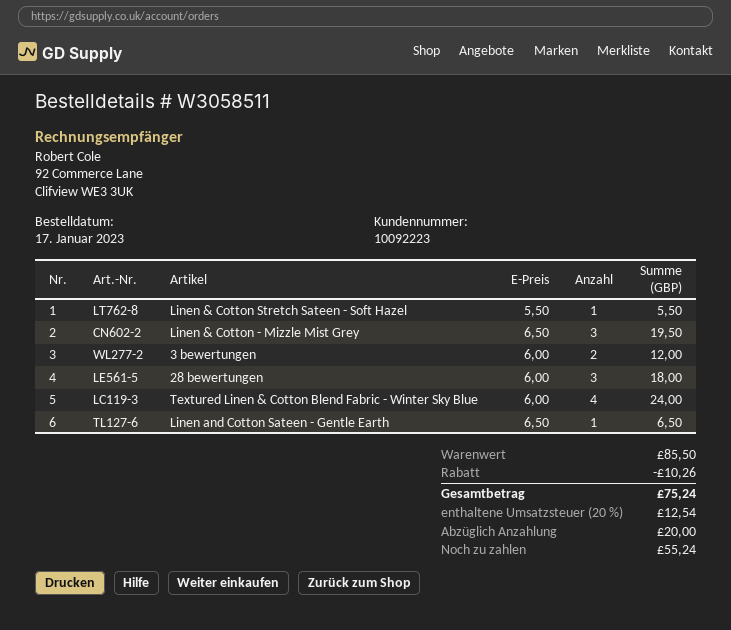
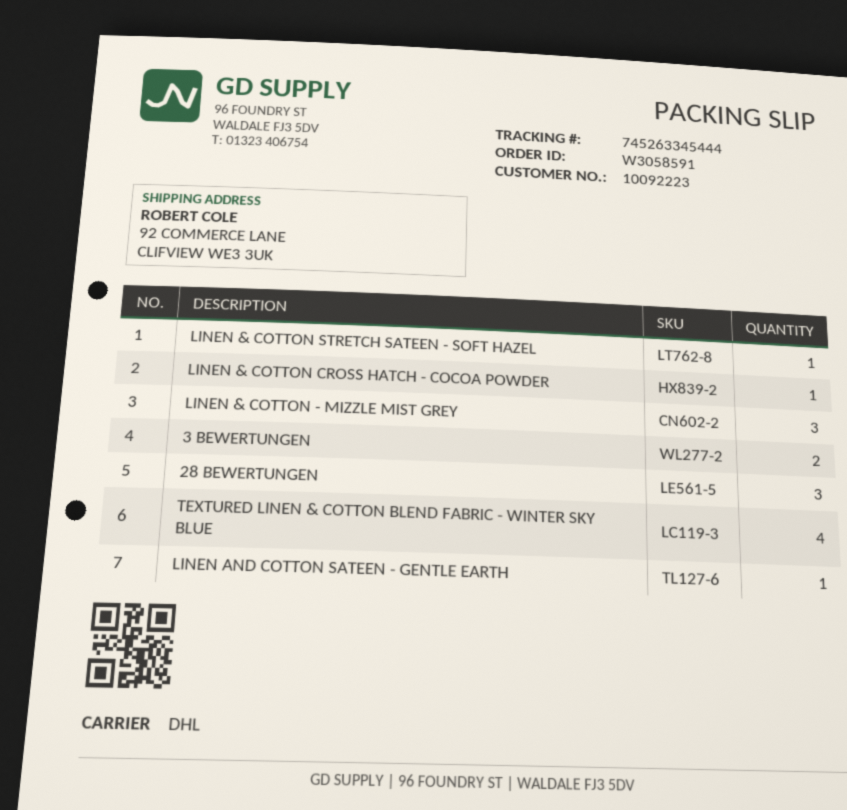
order number: W3058511 -> W3058591
LINEN & COTTON CROSS HATCH - COCOA POWDER: none -> 1

